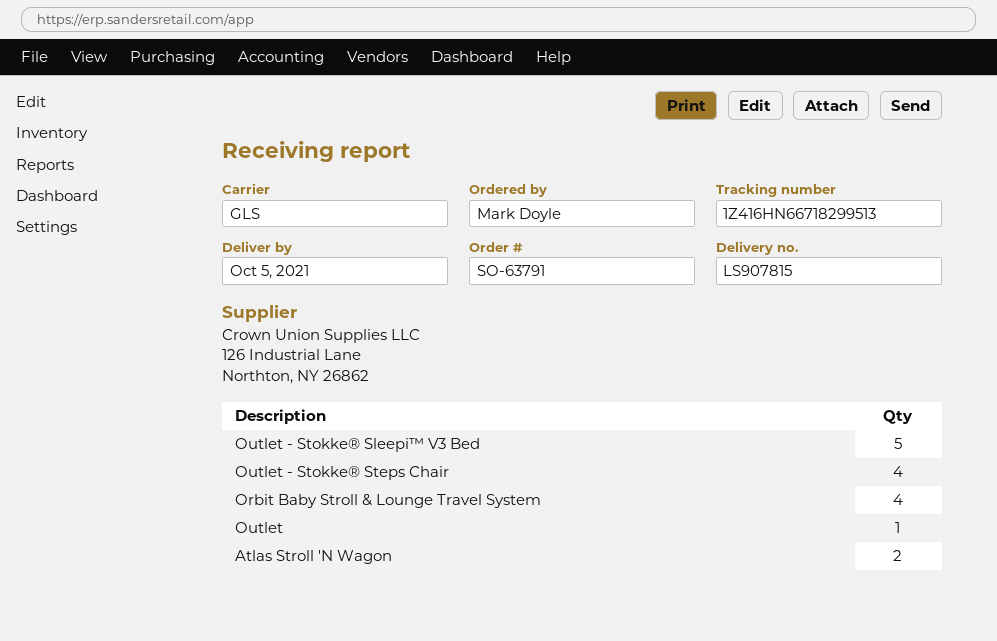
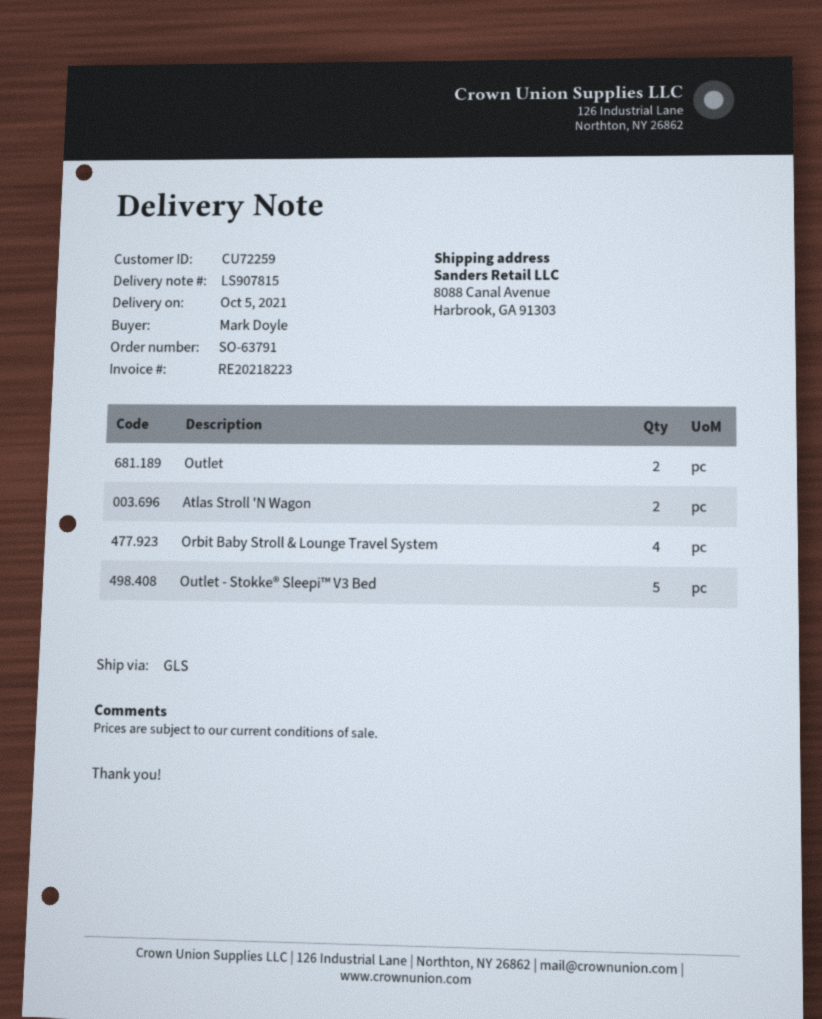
Outlet - Stokke® Steps Chair: 4 -> none
Outlet: 1 -> 2

